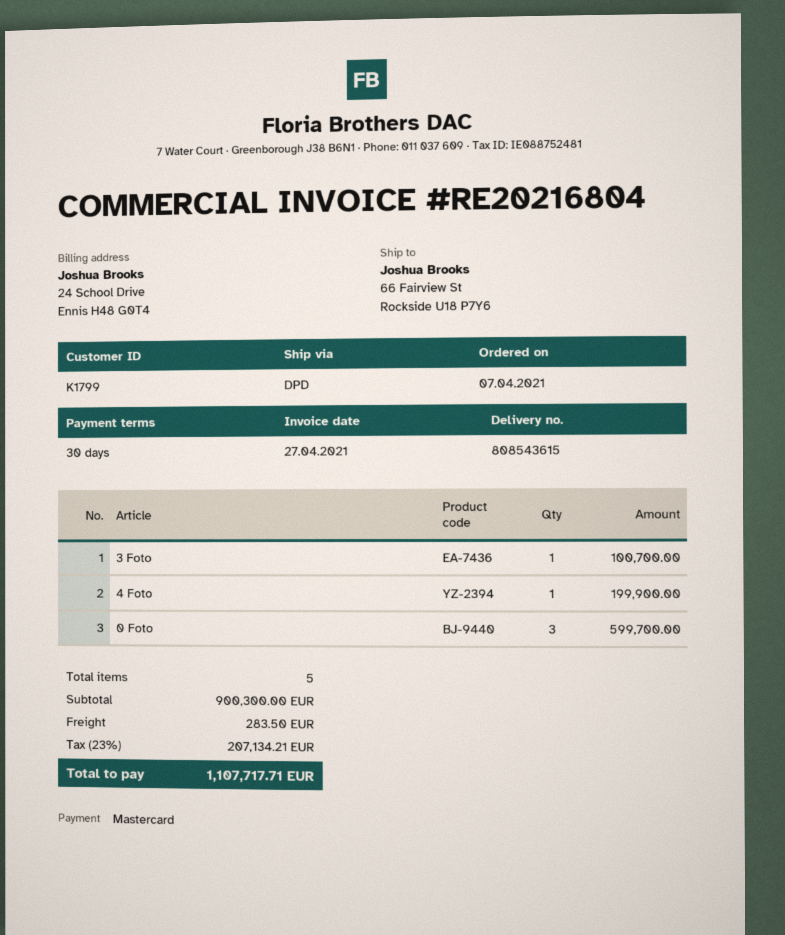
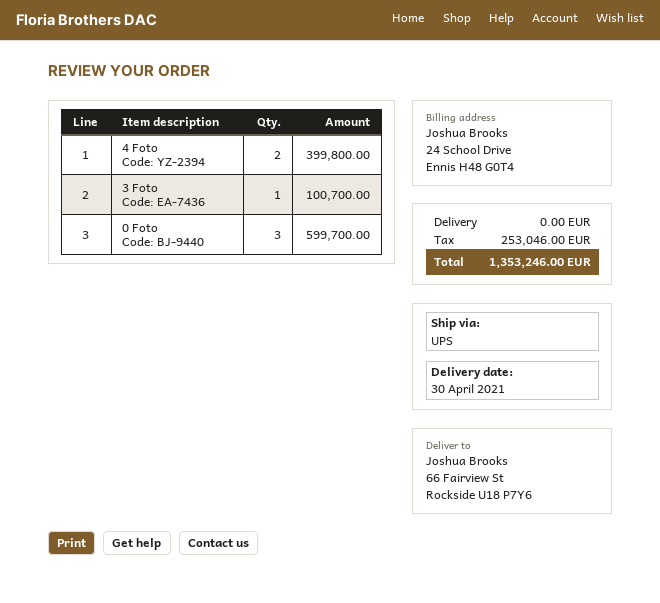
shipping method: DPD -> UPS
4 Foto: 1 for 199900.00 -> 2 for 399800.00
shipping: 283.50 -> 0.00
tax: 207134.21 -> 253046.00
total: 1107717.71 -> 1353246.00

